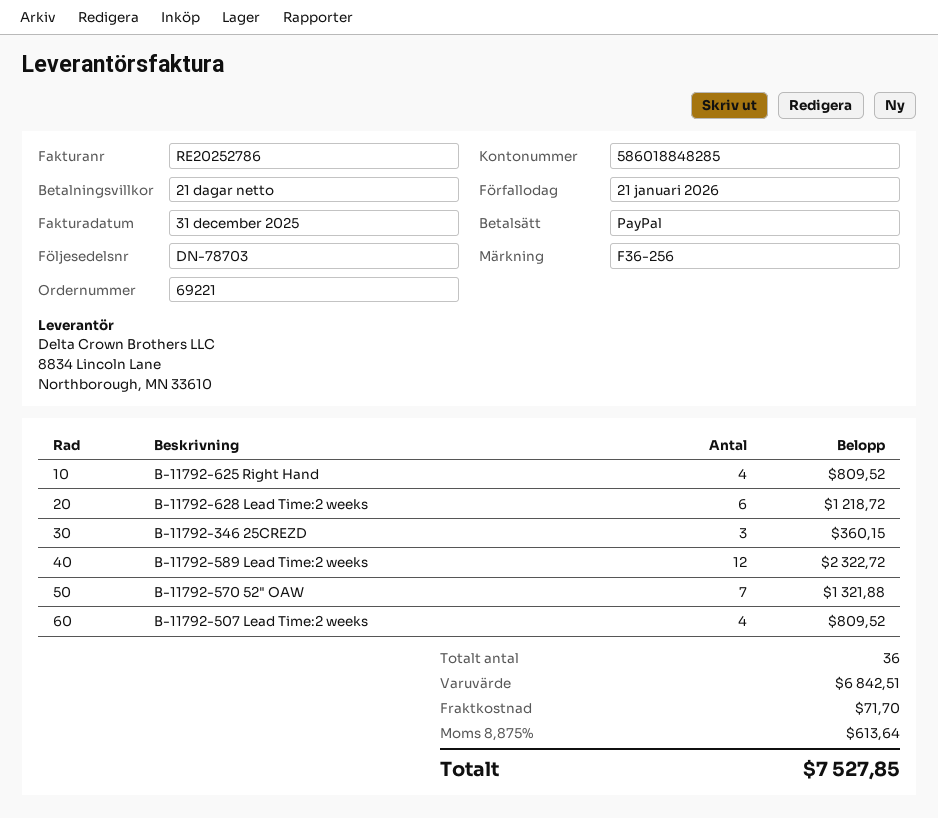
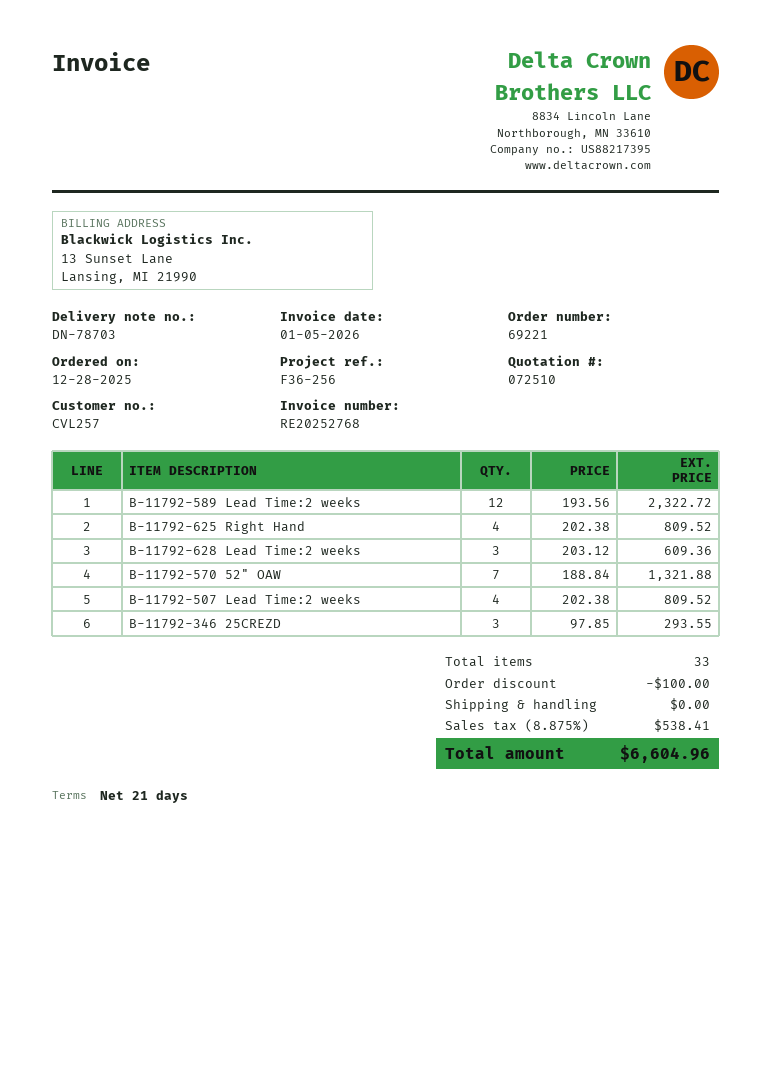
invoice number: RE20252786 -> RE20252768
invoice date: 2025-12-31 -> 2026-01-05
B-11792-628 Lead Time:2 weeks: 6 for 1218.72 -> 3 for 609.36
B-11792-346 25CREZD: 3 for 360.15 -> 3 for 293.55
total quantity: 36 -> 33
discount: none -> 100.00
shipping: 71.70 -> 0.00
tax: 8.875% = 613.64 -> 8.875% = 538.41
total: 7527.85 -> 6604.96

